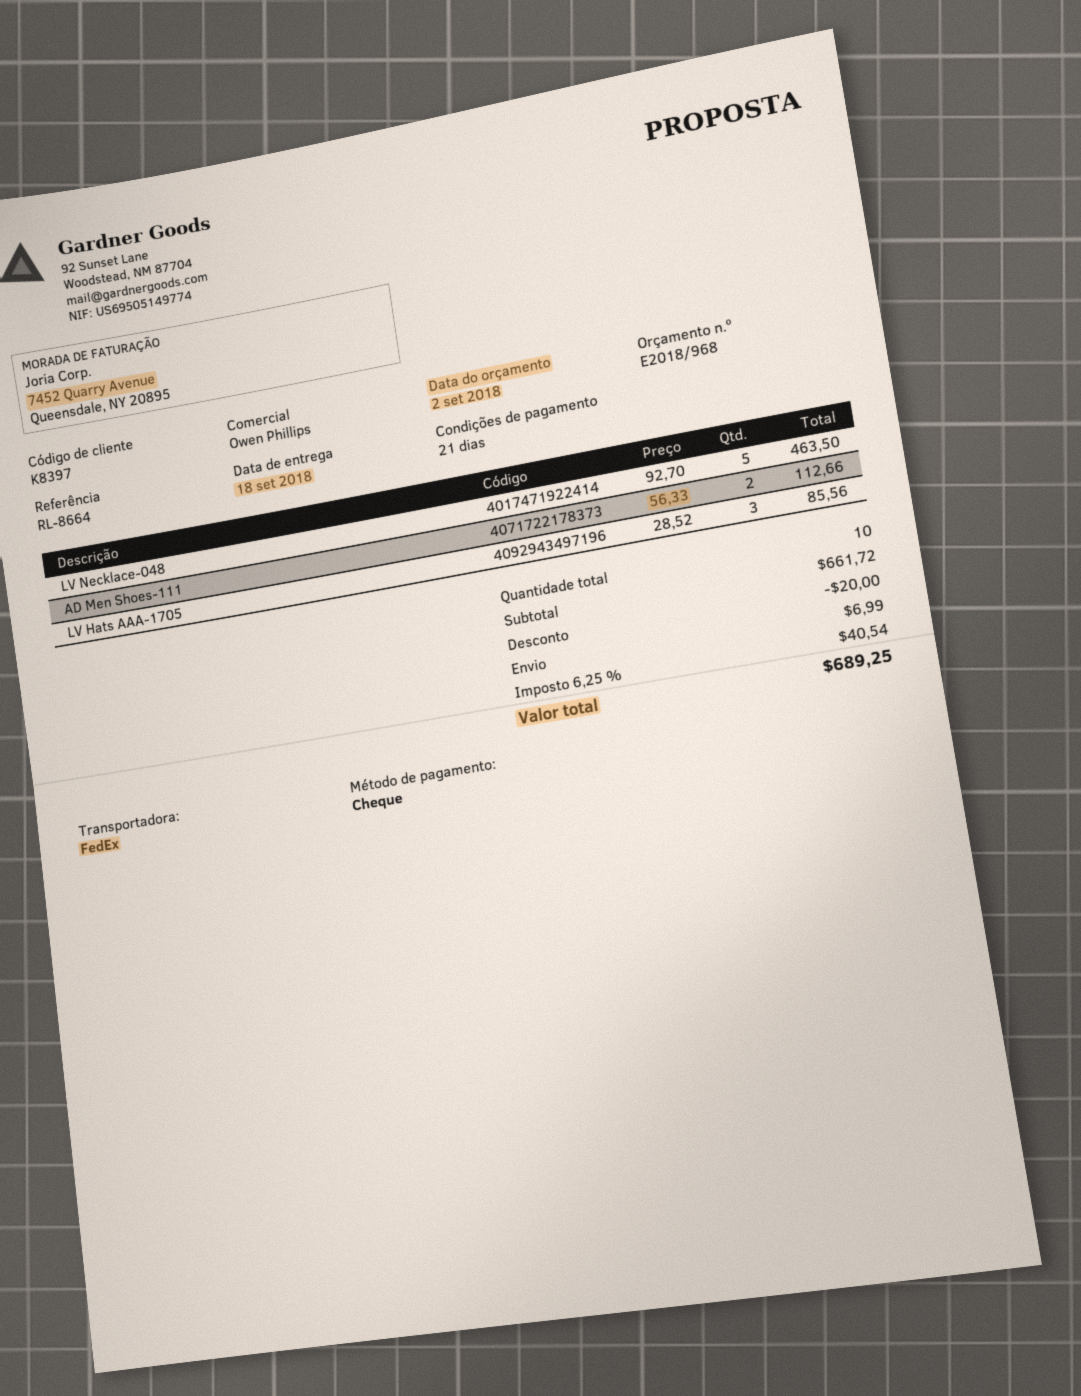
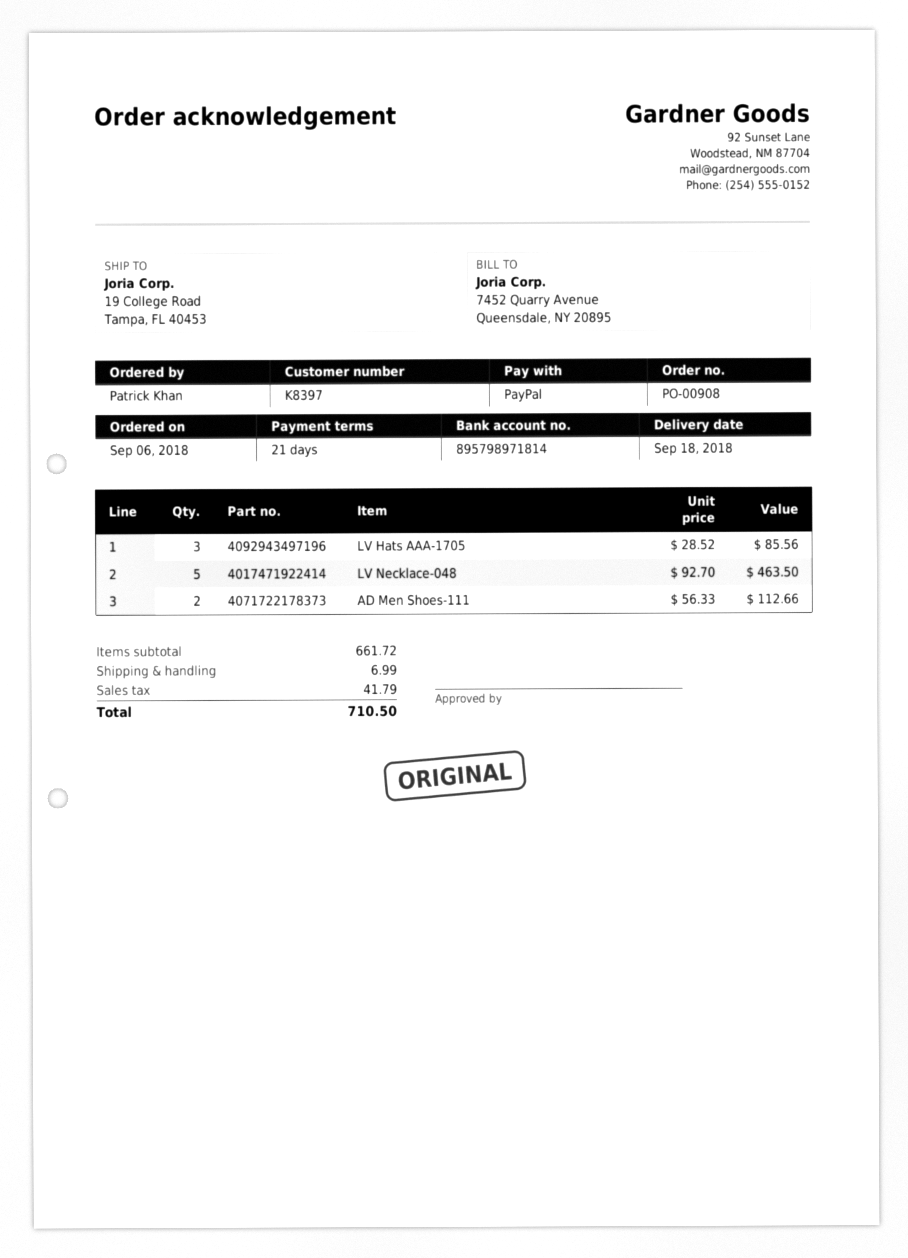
payment method: cheque -> PayPal
discount: 20.00 -> none
tax: 40.54 -> 41.79
total: 689.25 -> 710.50

